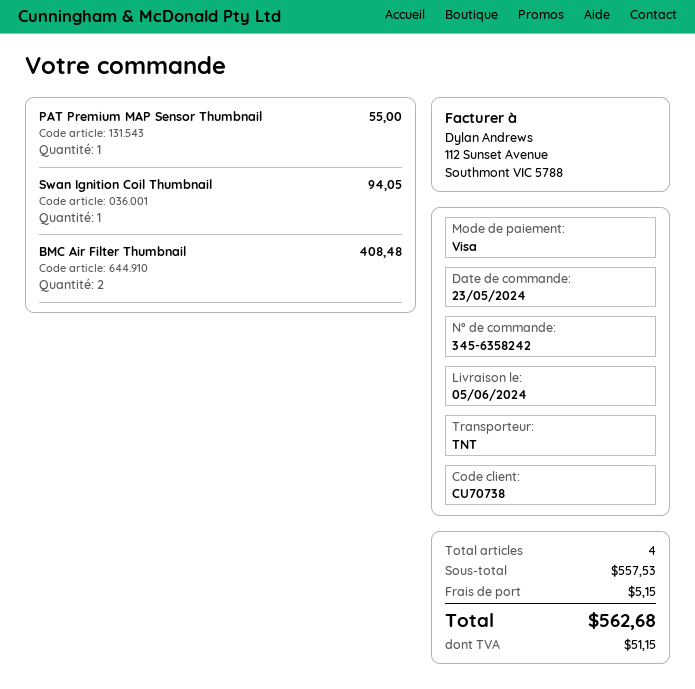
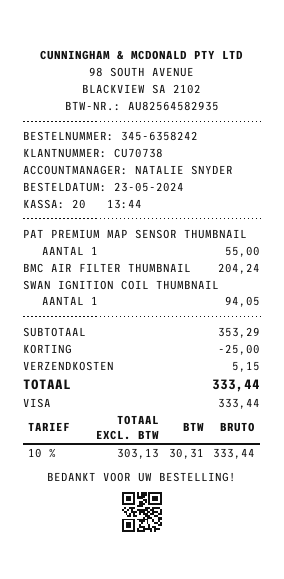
BMC Air Filter Thumbnail: 2 for 408.48 -> 1 for 204.24
subtotal: 557.53 -> 353.29
discount: none -> 25.00
tax: 51.15 -> 30.31
total: 562.68 -> 333.44

